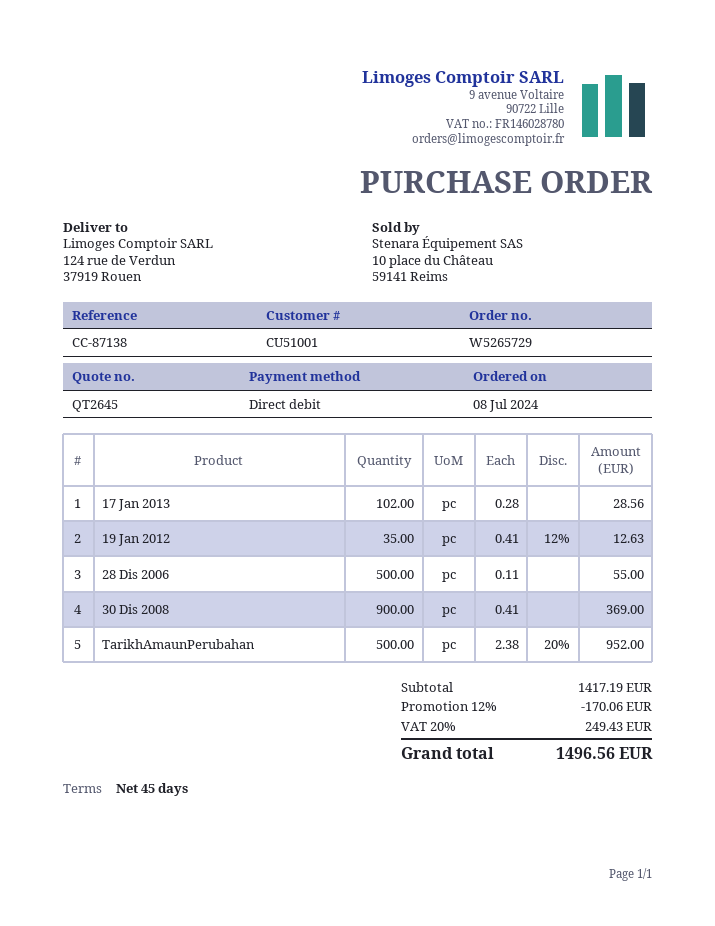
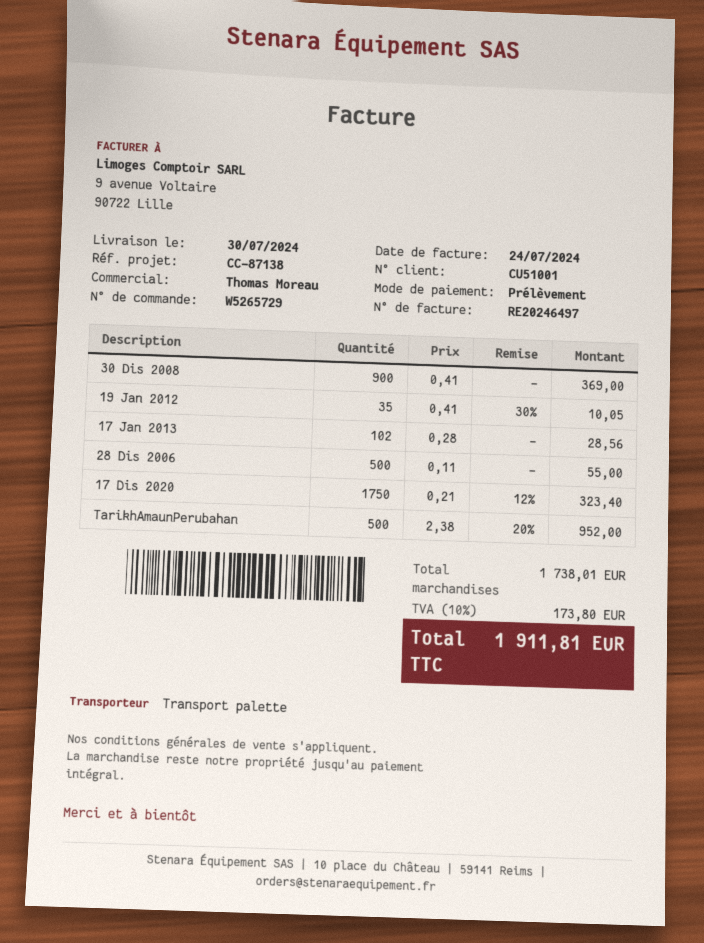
19 Jan 2012: 35 x 0.41 - 12% = 12.63 -> 35 x 0.41 - 30% = 10.05
17 Dis 2020: none -> 1750 x 0.21 - 12% = 323.40
subtotal: 1417.19 -> 1738.01
discount: 12% = 170.06 -> none
tax: 20% = 249.43 -> 10% = 173.80
total: 1496.56 -> 1911.81

